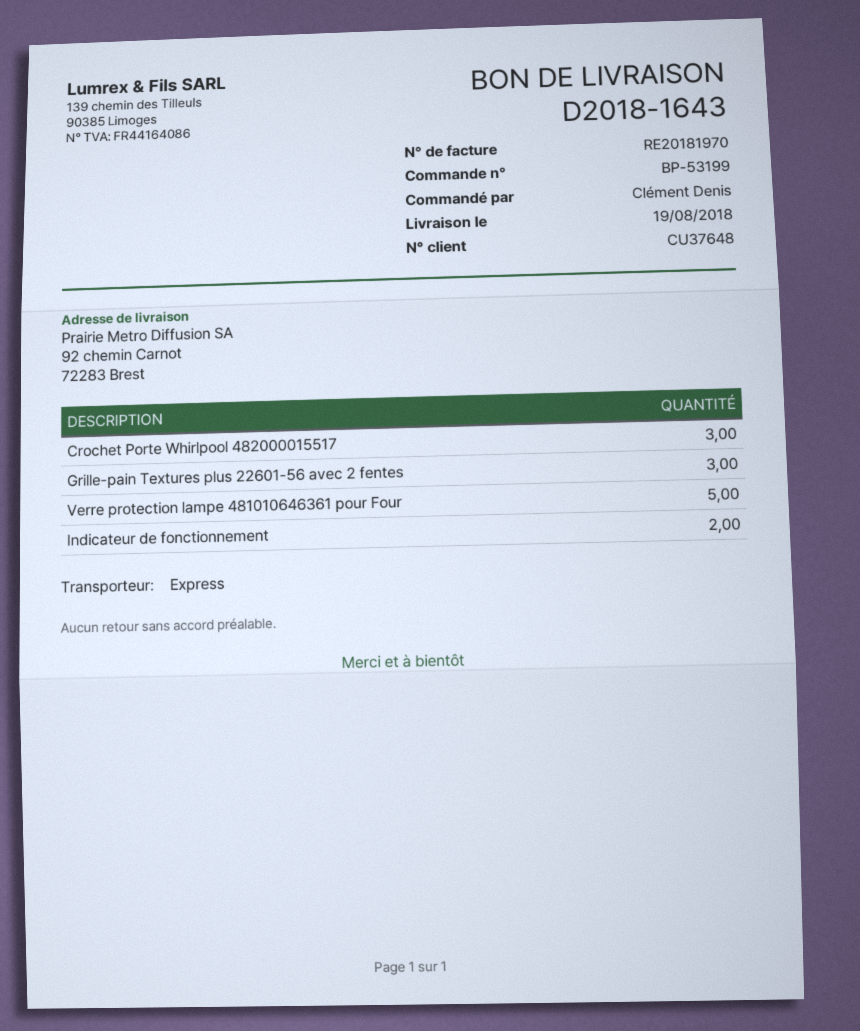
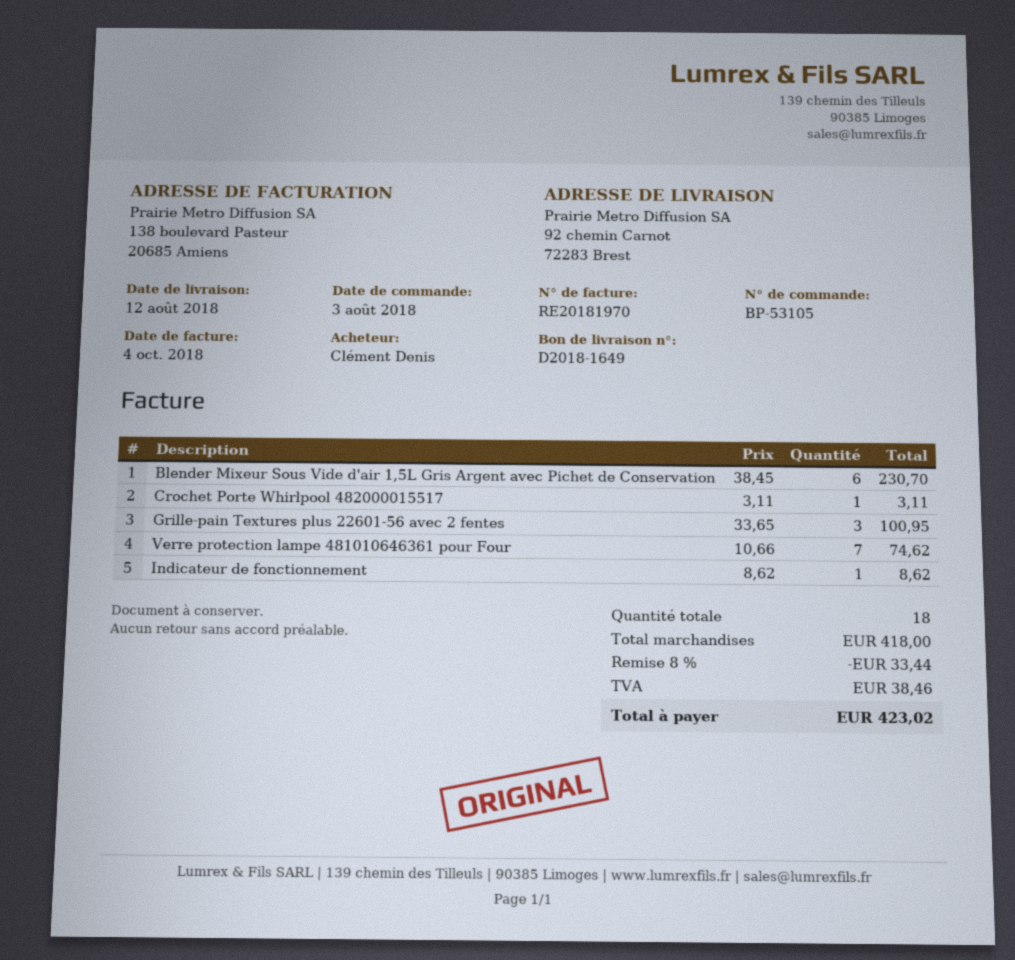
order number: BP-53199 -> BP-53105
delivery note number: D2018-1643 -> D2018-1649
delivery date: 2018-08-19 -> 2018-08-12
Crochet Porte Whirlpool 482000015517: 3 -> 1
Verre protection lampe 481010646361 pour Four: 5 -> 7
Indicateur de fonctionnement: 2 -> 1
Blender Mixeur Sous Vide d'air 1,5L Gris Argent avec Pichet de Conservation: none -> 6

